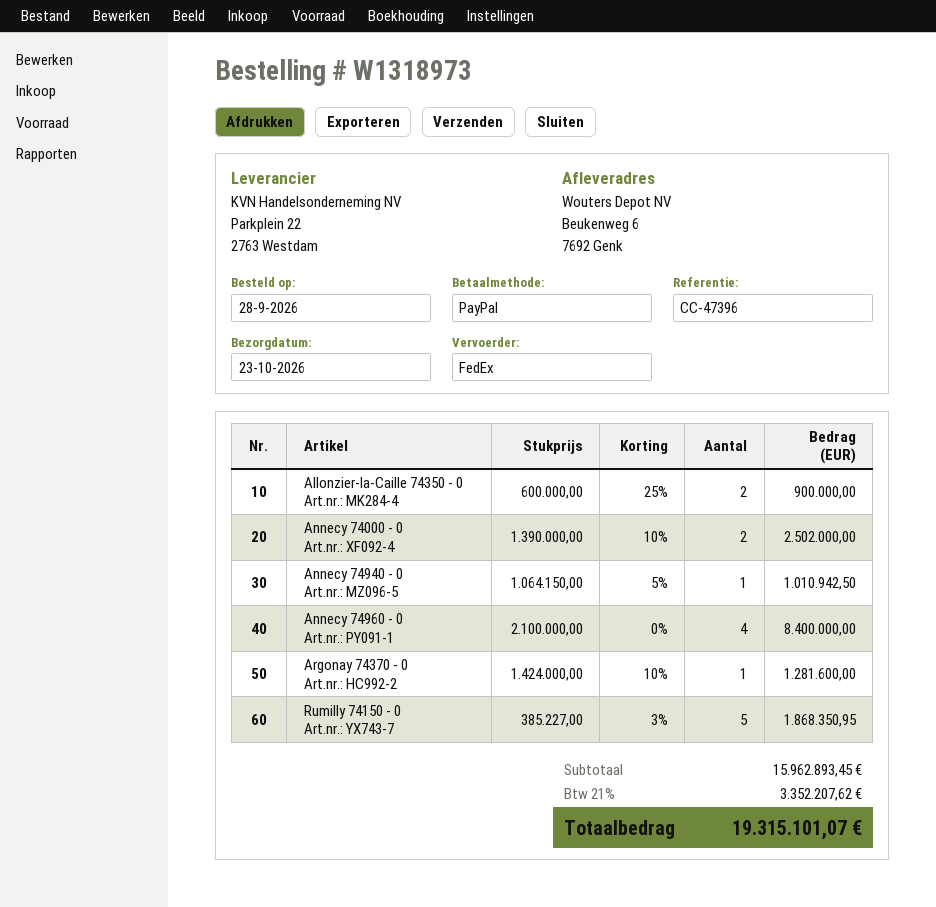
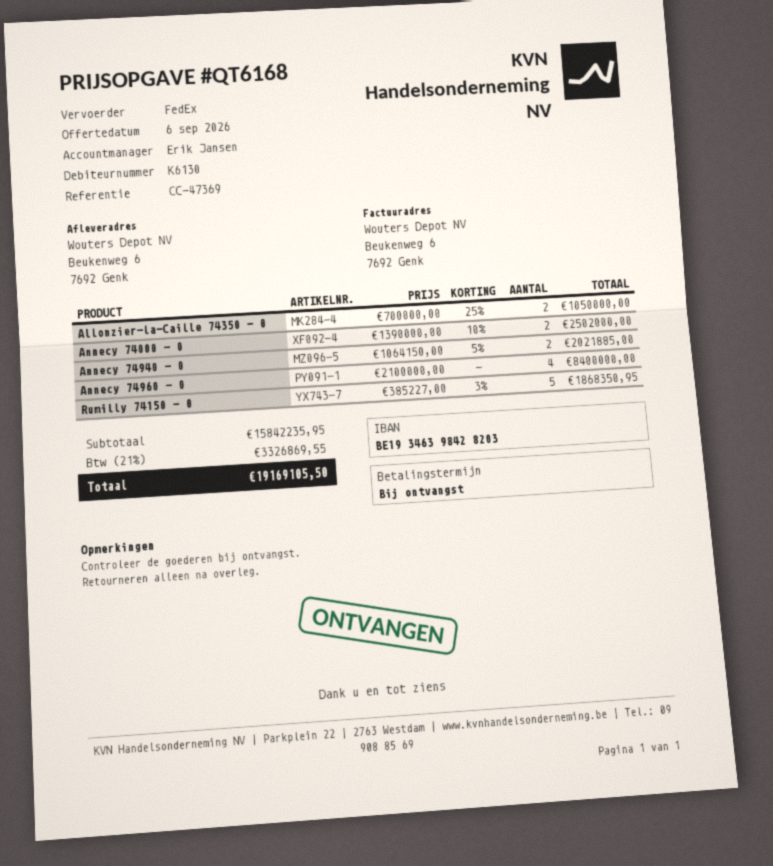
reference: CC-47396 -> CC-47369
Allonzier-la-Caille 74350 - 0: 2 x 600000.00 - 25% = 900000.00 -> 2 x 700000.00 - 25% = 1050000.00
Annecy 74940 - 0: 1 x 1064150.00 - 5% = 1010942.50 -> 2 x 1064150.00 - 5% = 2021885.00
Argonay 74370 - 0: 1 x 1424000.00 - 10% = 1281600.00 -> none
subtotal: 15962893.45 -> 15842235.95
tax: 21% = 3352207.62 -> 21% = 3326869.55
total: 19315101.07 -> 19169105.50

